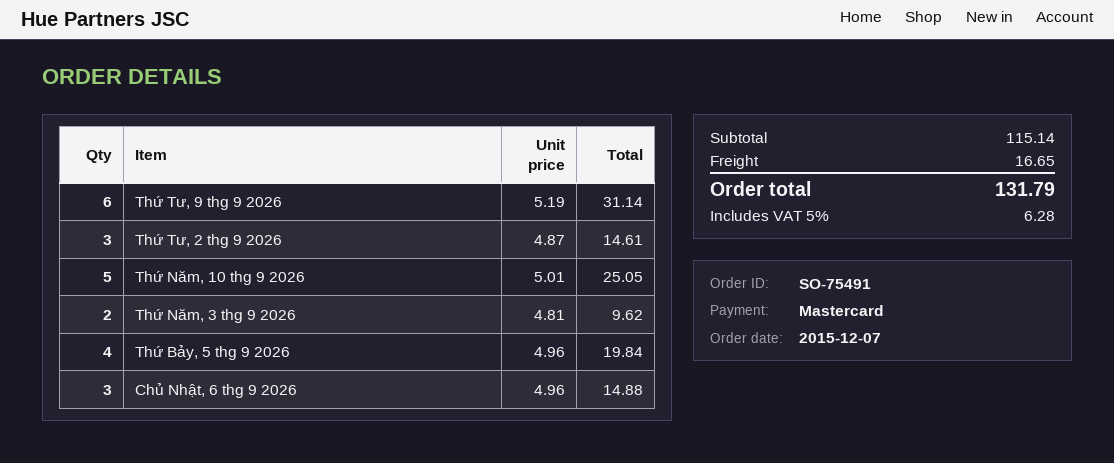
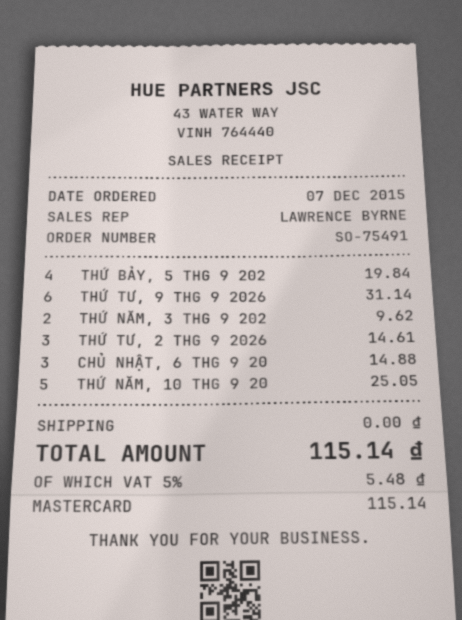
shipping: 16.65 -> 0.00
tax: 5% = 6.28 -> 5% = 5.48
total: 131.79 -> 115.14

